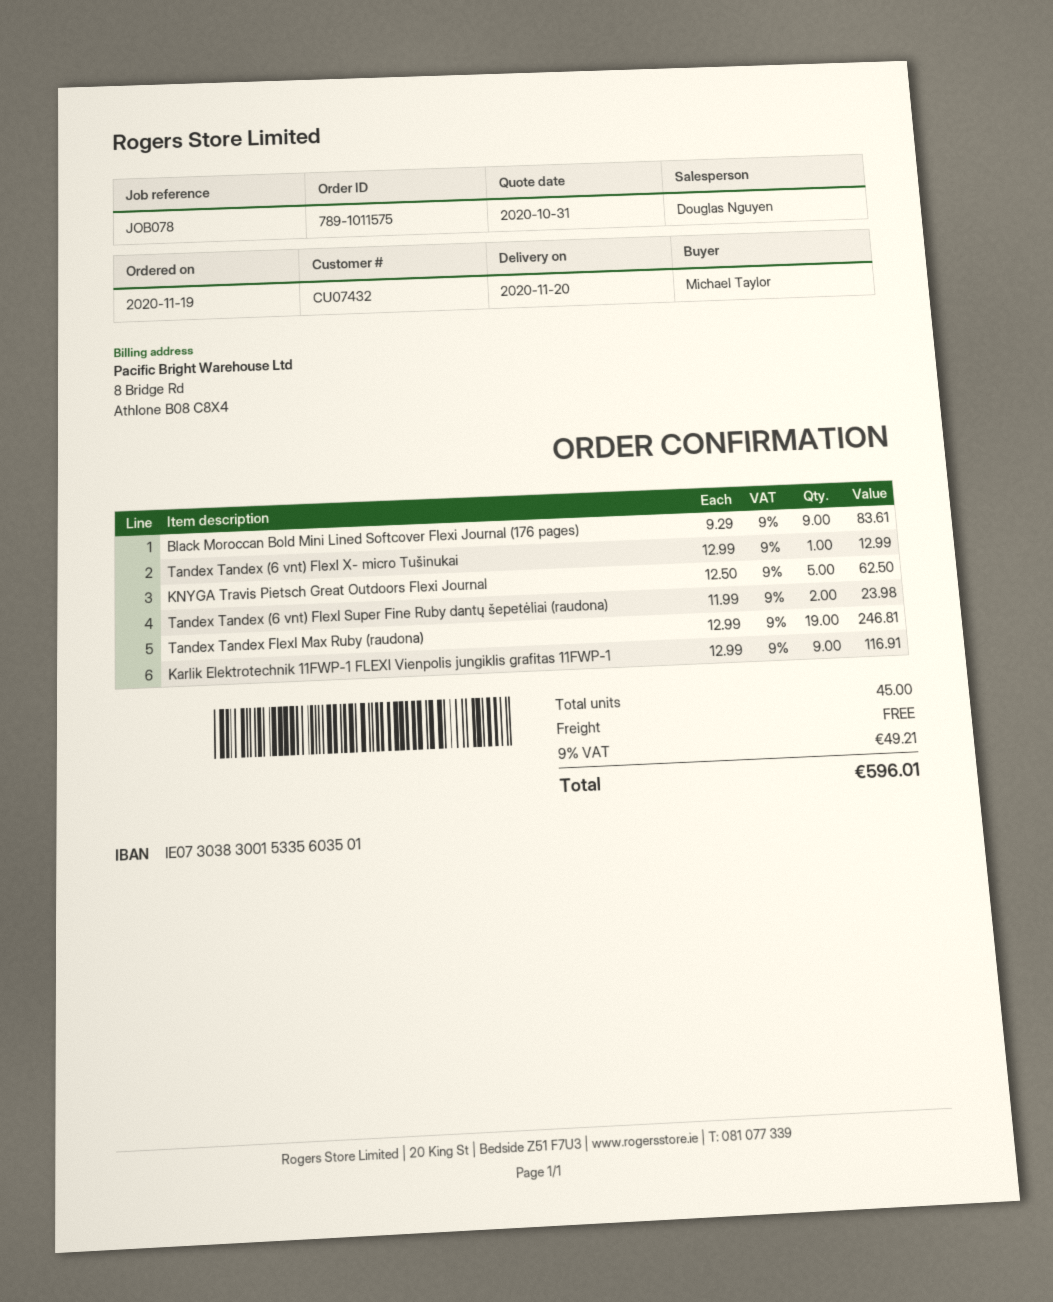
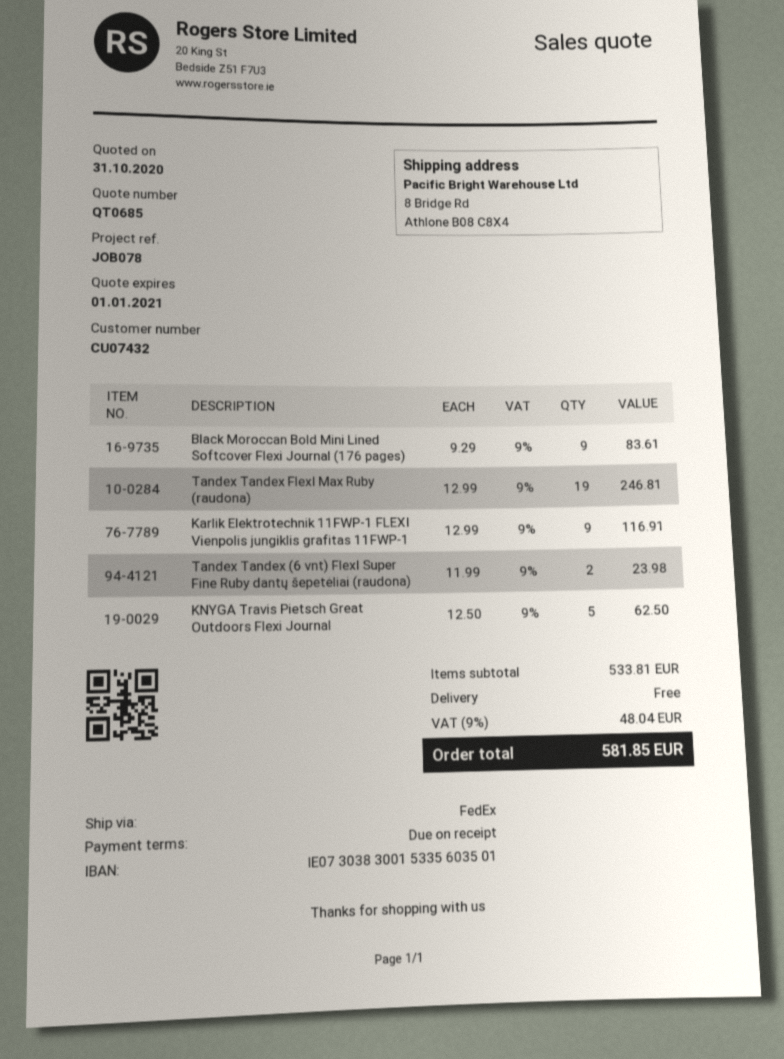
Tandex Tandex (6 vnt) FlexI X- micro Tušinukai: 1 x 12.99 = 12.99 -> none
tax: 9% = 49.21 -> 9% = 48.04
total: 596.01 -> 581.85

